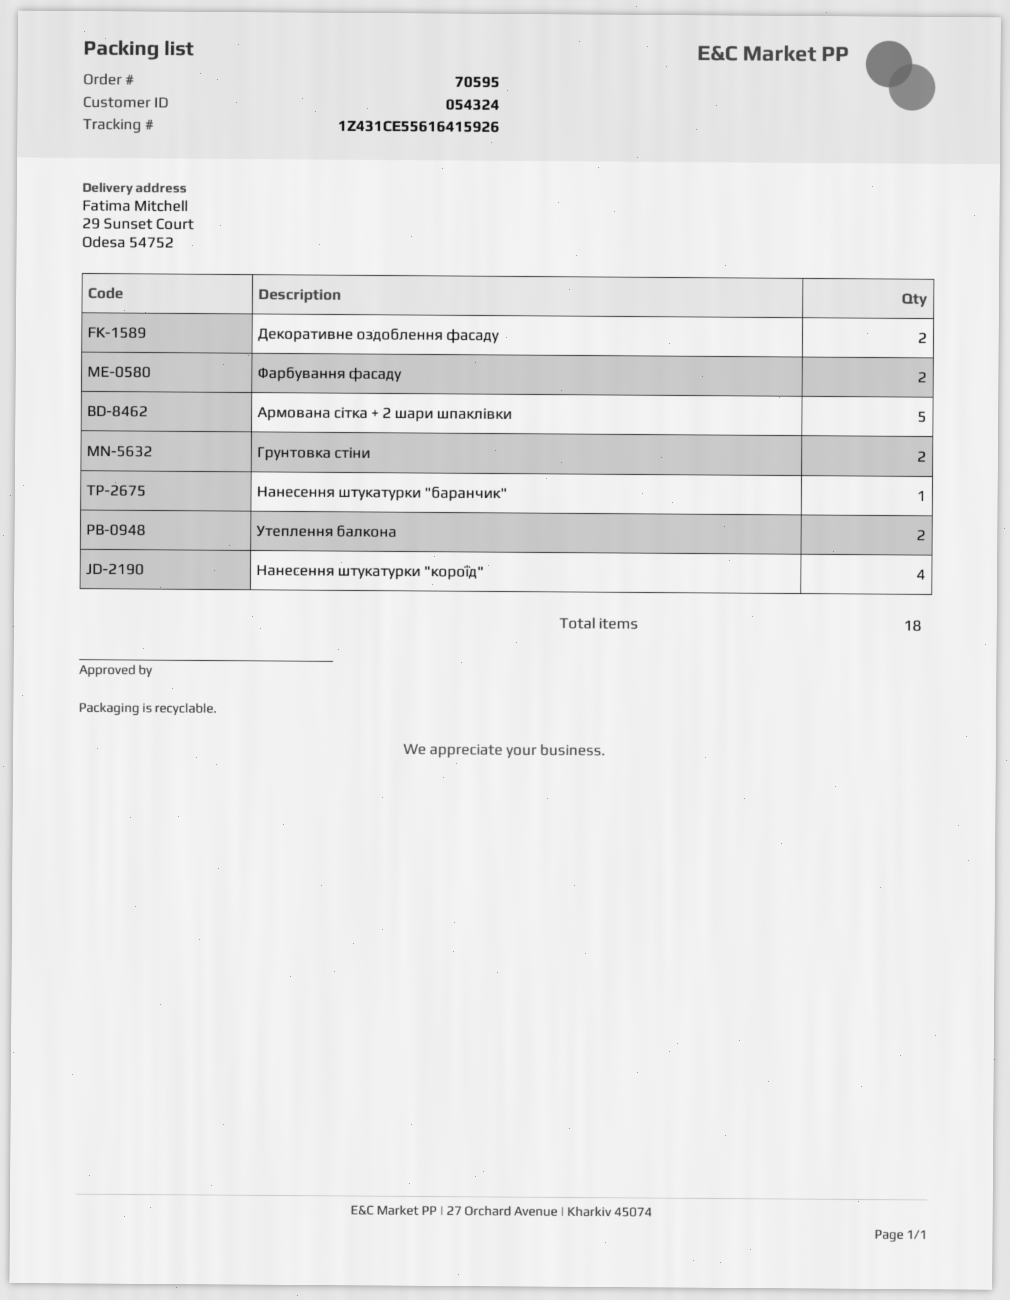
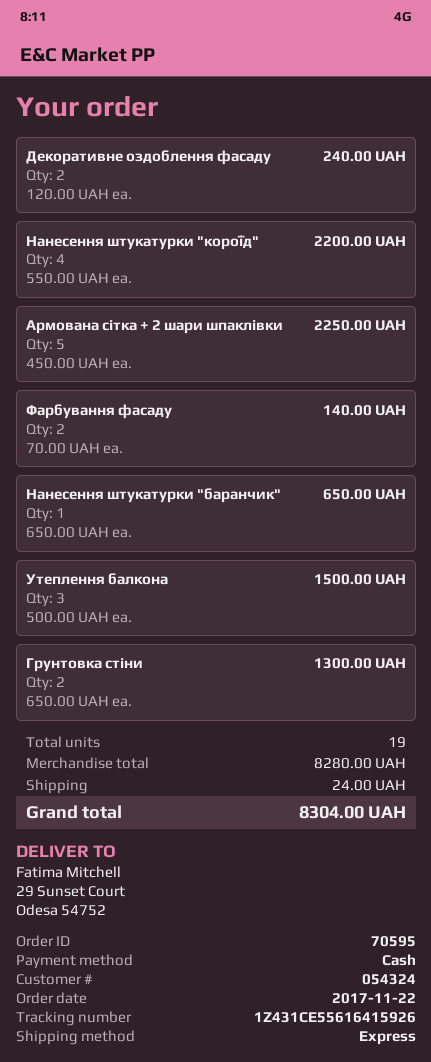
Утеплення балкона: 2 -> 3
total quantity: 18 -> 19

